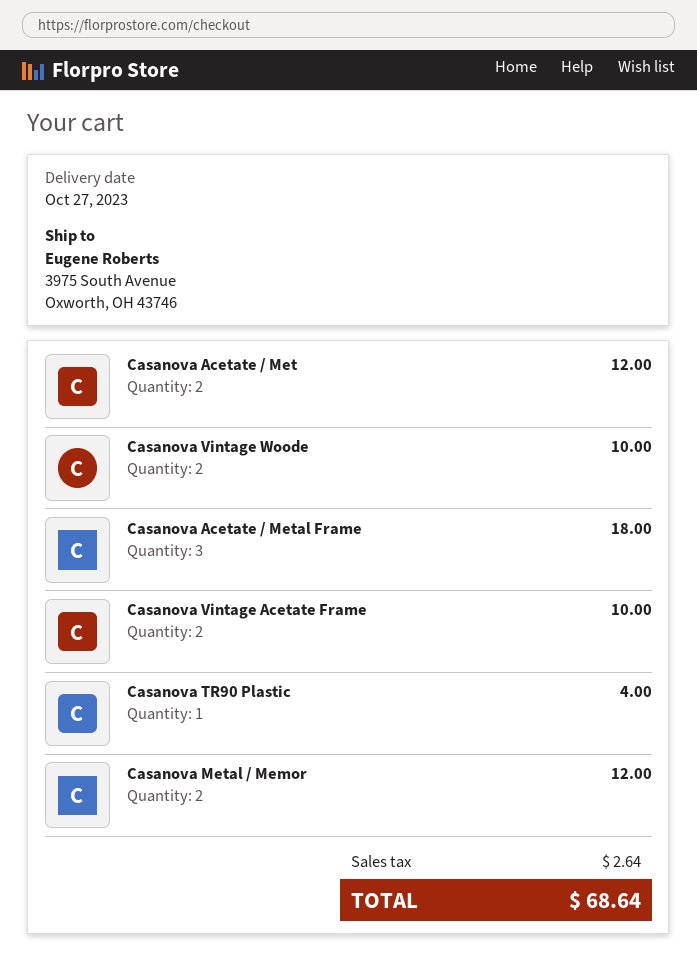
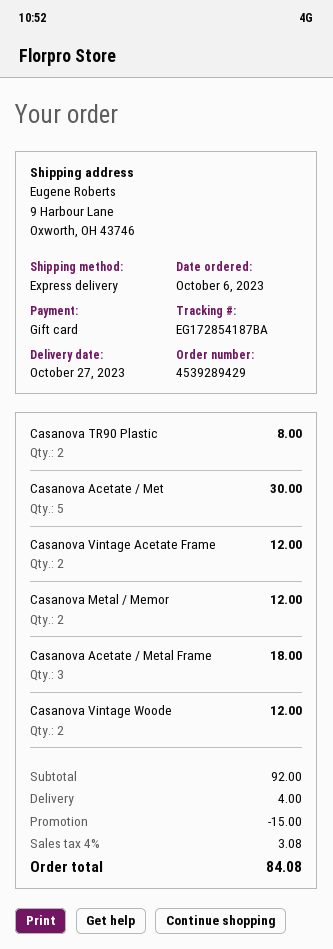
ship to: 3975 South Avenue, Oxworth, OH 43746 -> 9 Harbour Lane, Oxworth, OH 43746
Casanova Acetate / Met: 2 for 12.00 -> 5 for 30.00
Casanova Vintage Woode: 2 for 10.00 -> 2 for 12.00
Casanova Vintage Acetate Frame: 2 for 10.00 -> 2 for 12.00
Casanova TR90 Plastic: 1 for 4.00 -> 2 for 8.00
discount: none -> 15.00
shipping: none -> 4.00
tax: 2.64 -> 3.08
total: 68.64 -> 84.08

